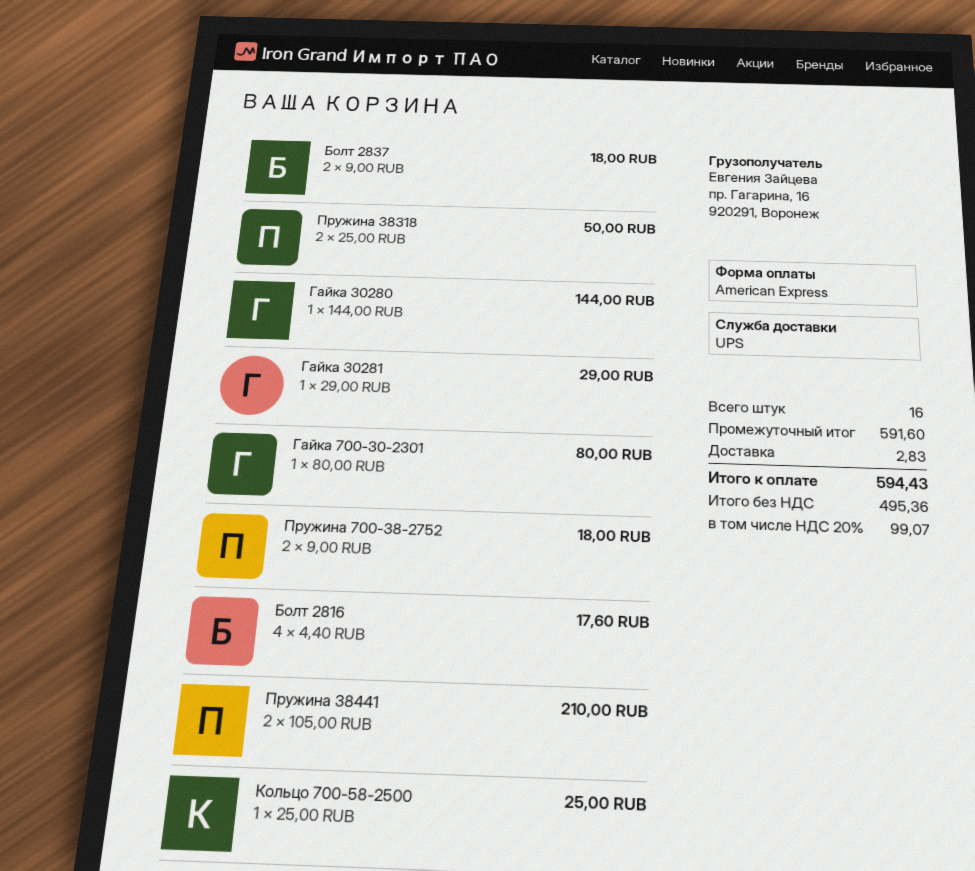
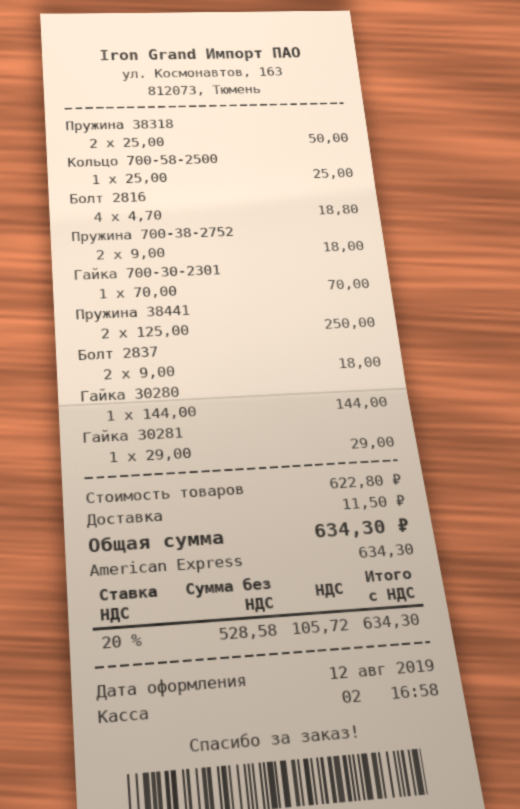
Гайка 700-30-2301: 1 x 80.00 = 80.00 -> 1 x 70.00 = 70.00
Болт 2816: 4 x 4.40 = 17.60 -> 4 x 4.70 = 18.80
Пружина 38441: 2 x 105.00 = 210.00 -> 2 x 125.00 = 250.00
subtotal: 591.60 -> 622.80
shipping: 2.83 -> 11.50
net: 495.36 -> 528.58
tax: 20% = 99.07 -> 20% = 105.72
total: 594.43 -> 634.30

